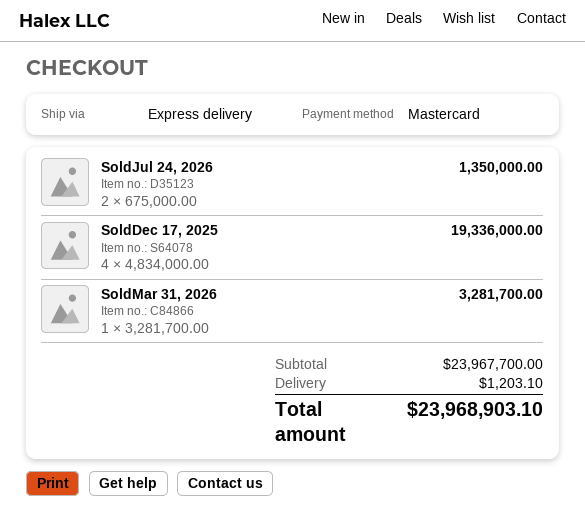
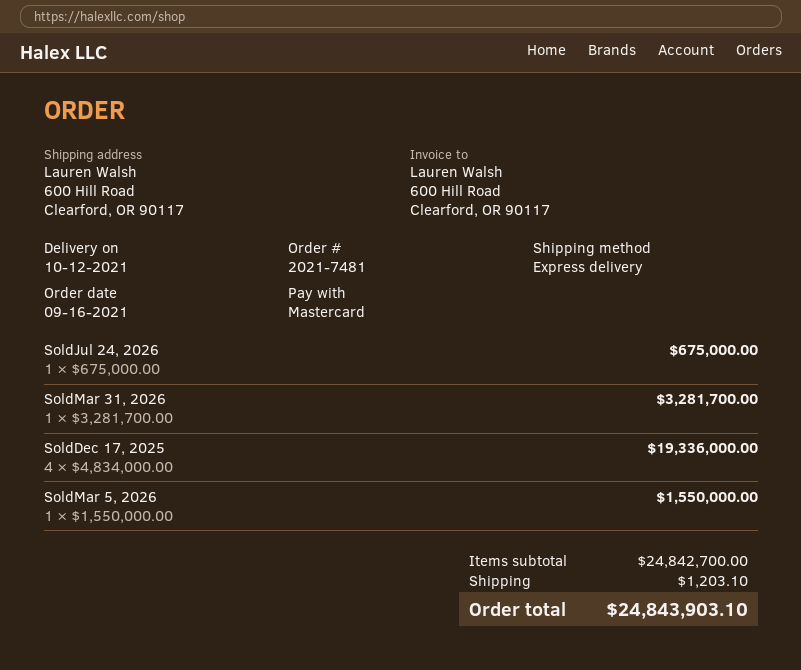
SoldJul 24, 2026: 2 x 675000.00 = 1350000.00 -> 1 x 675000.00 = 675000.00
SoldMar 5, 2026: none -> 1 x 1550000.00 = 1550000.00
subtotal: 23967700.00 -> 24842700.00
total: 23968903.10 -> 24843903.10

